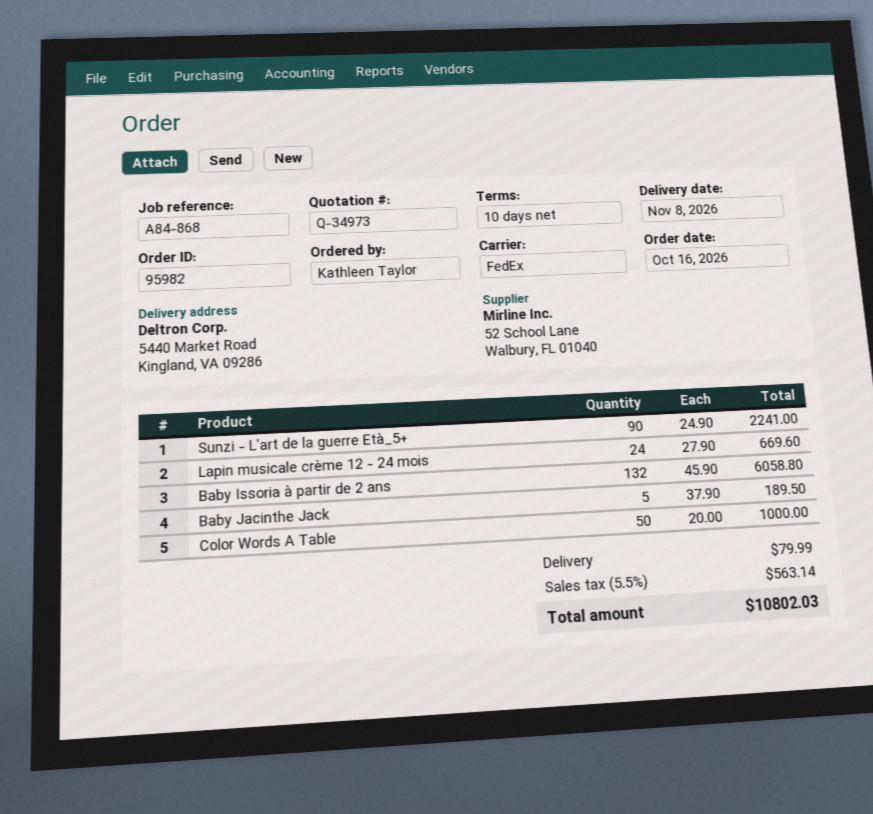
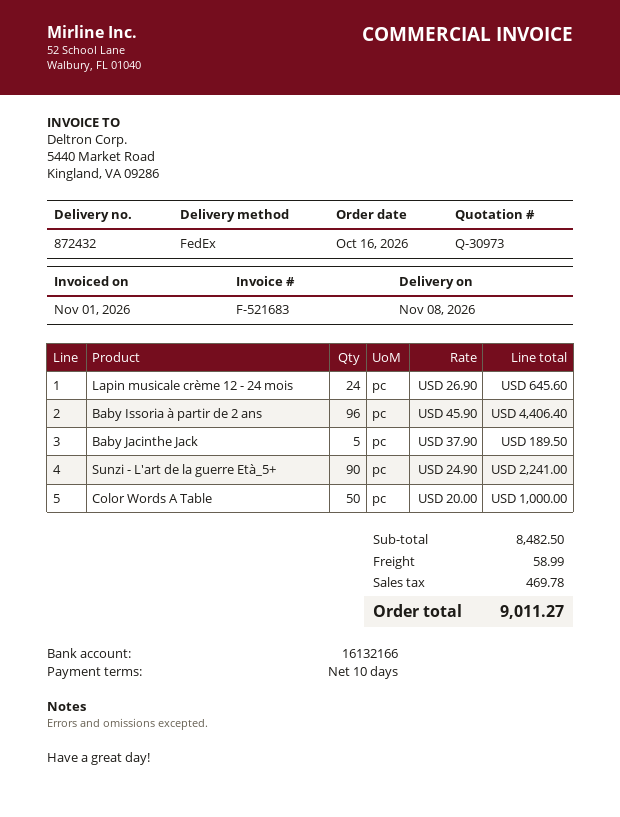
quote number: Q-34973 -> Q-30973
Lapin musicale crème 12 - 24 mois: 24 x 27.90 = 669.60 -> 24 x 26.90 = 645.60
Baby Issoria à partir de 2 ans: 132 x 45.90 = 6058.80 -> 96 x 45.90 = 4406.40
shipping: 79.99 -> 58.99
tax: 563.14 -> 469.78
total: 10802.03 -> 9011.27

